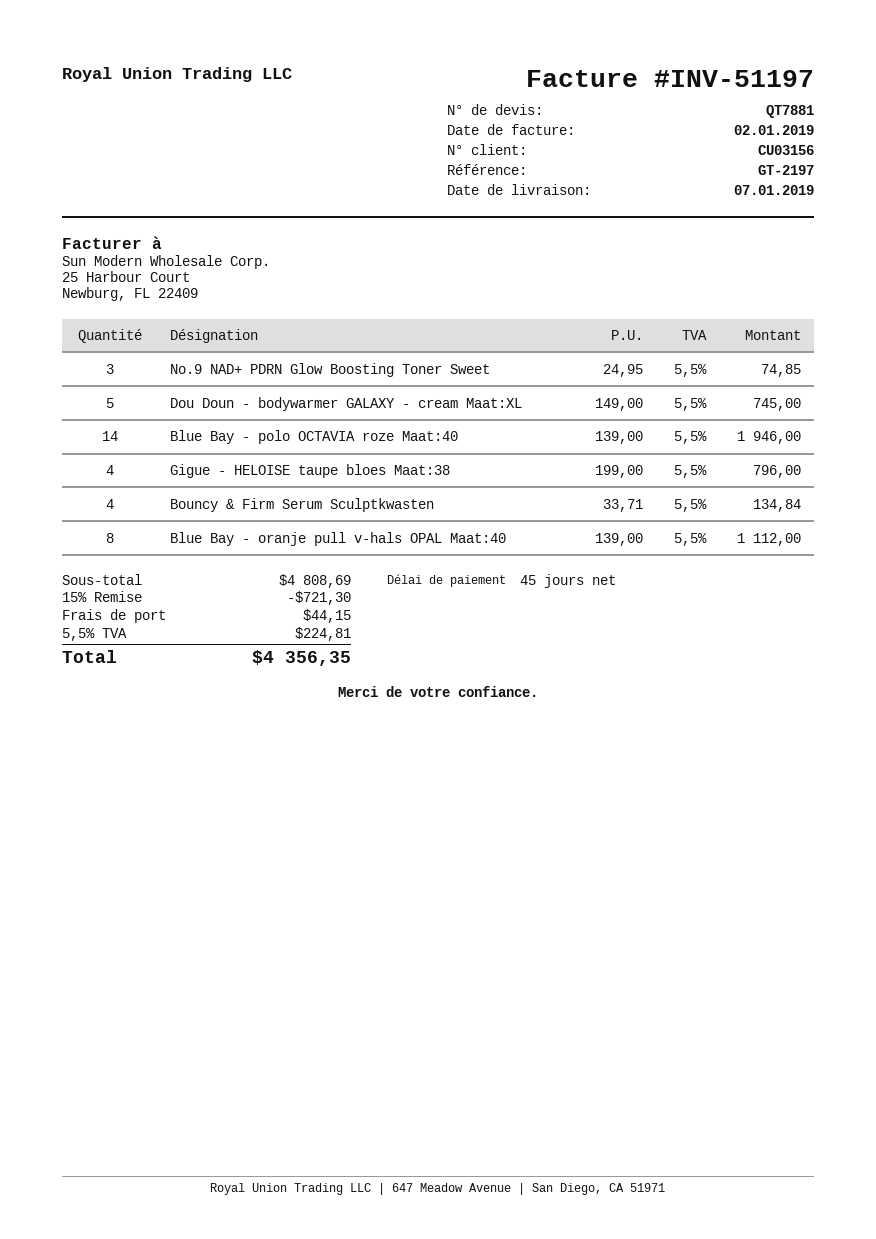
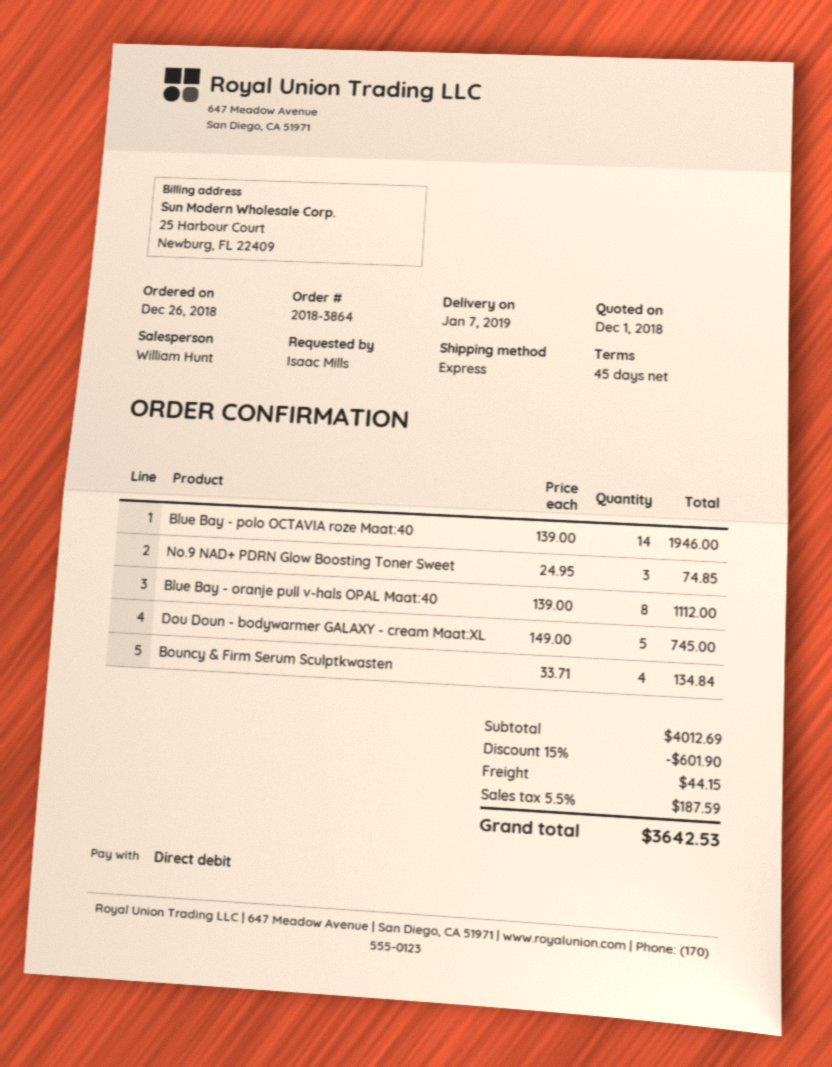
Gigue - HELOISE taupe bloes Maat:38: 4 x 199.00 = 796.00 -> none
subtotal: 4808.69 -> 4012.69
discount: 15% = 721.30 -> 15% = 601.90
tax: 5.5% = 224.81 -> 5.5% = 187.59
total: 4356.35 -> 3642.53

